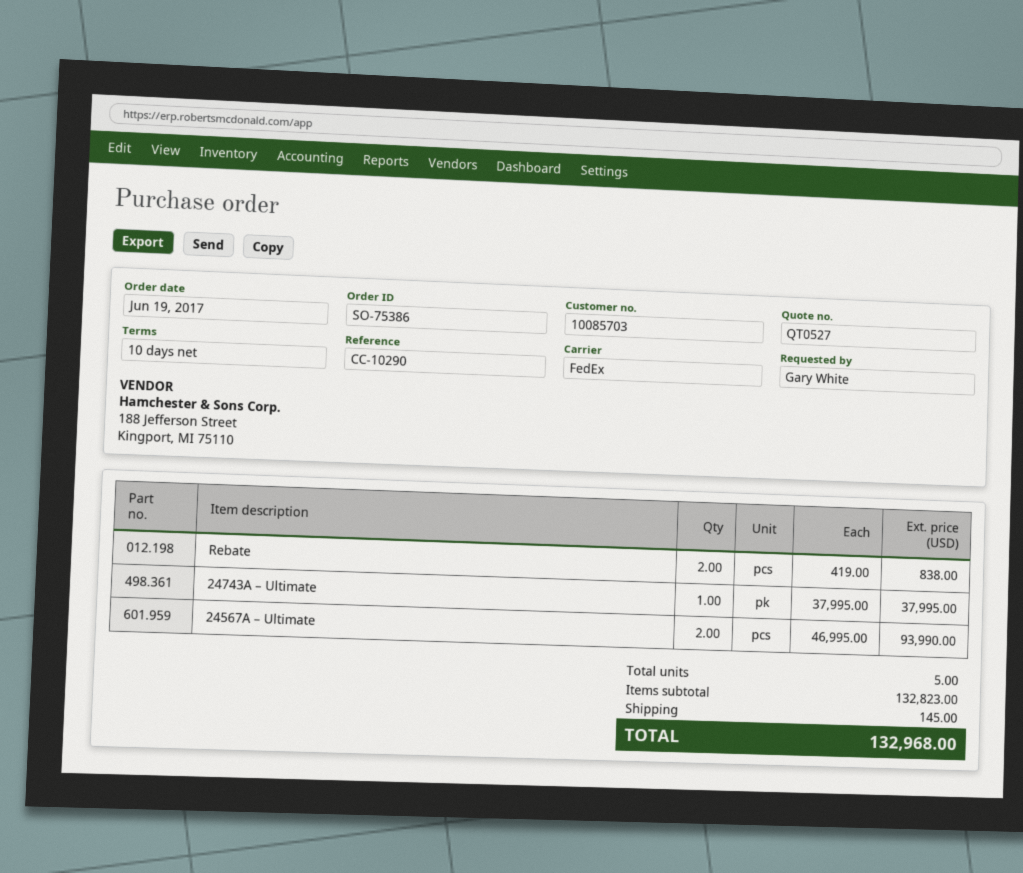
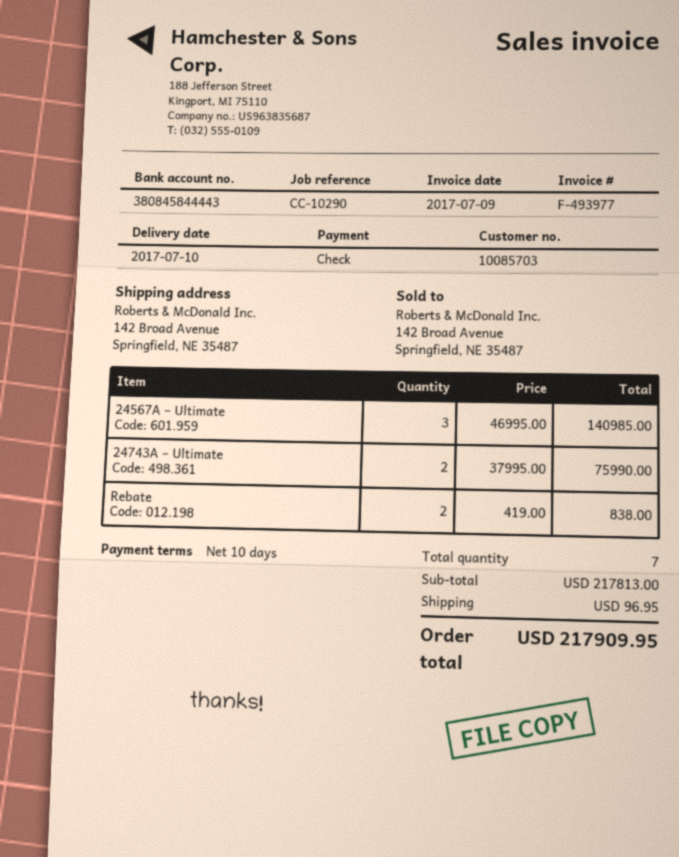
24743A – Ultimate: 1 x 37995.00 = 37995.00 -> 2 x 37995.00 = 75990.00
24567A – Ultimate: 2 x 46995.00 = 93990.00 -> 3 x 46995.00 = 140985.00
total quantity: 5 -> 7
subtotal: 132823.00 -> 217813.00
shipping: 145.00 -> 96.95
total: 132968.00 -> 217909.95

